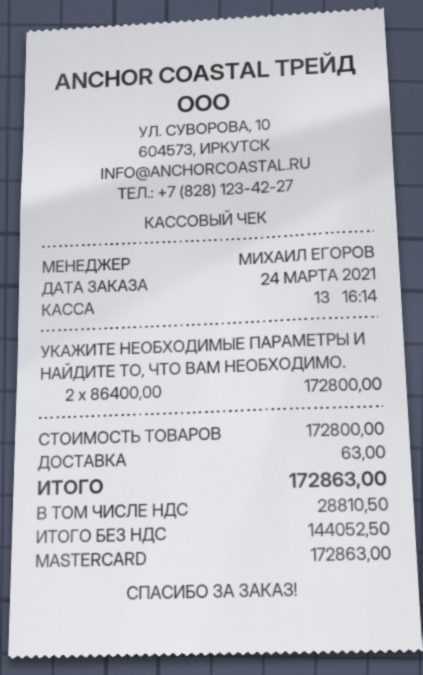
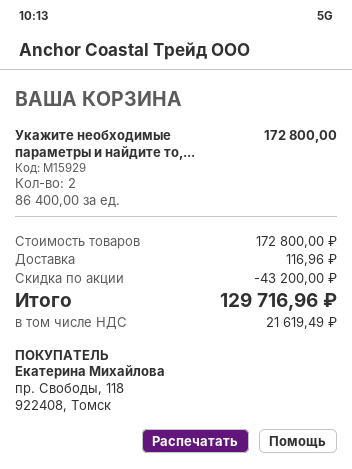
discount: none -> 43200.00
shipping: 63.00 -> 116.96
tax: 28810.50 -> 21619.49
total: 172863.00 -> 129716.96

